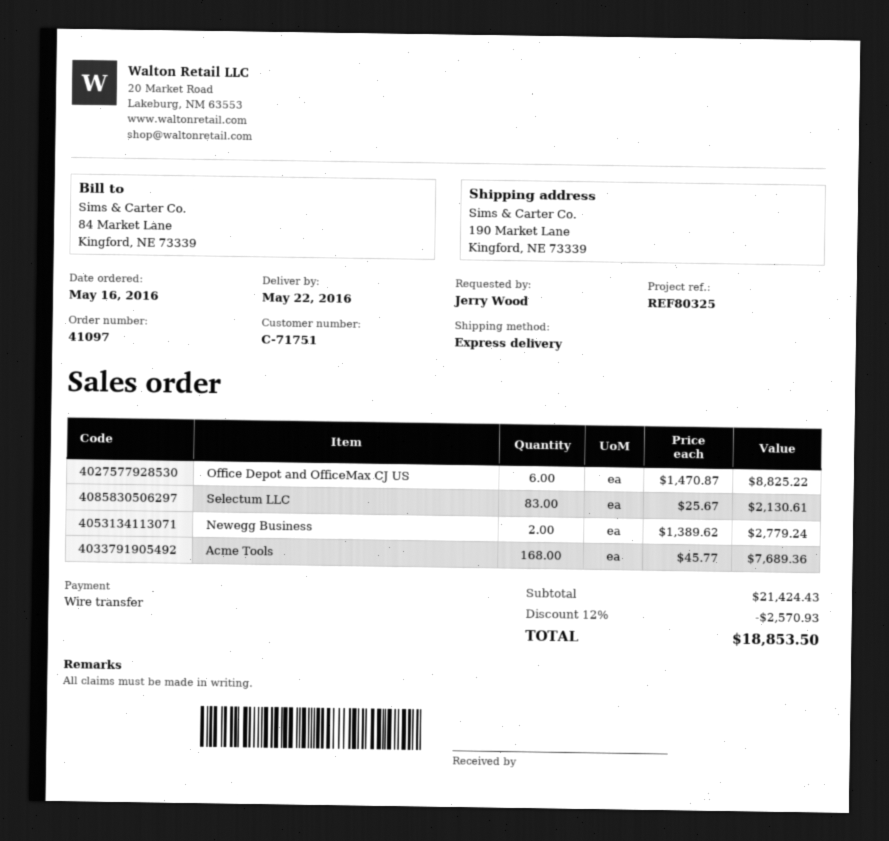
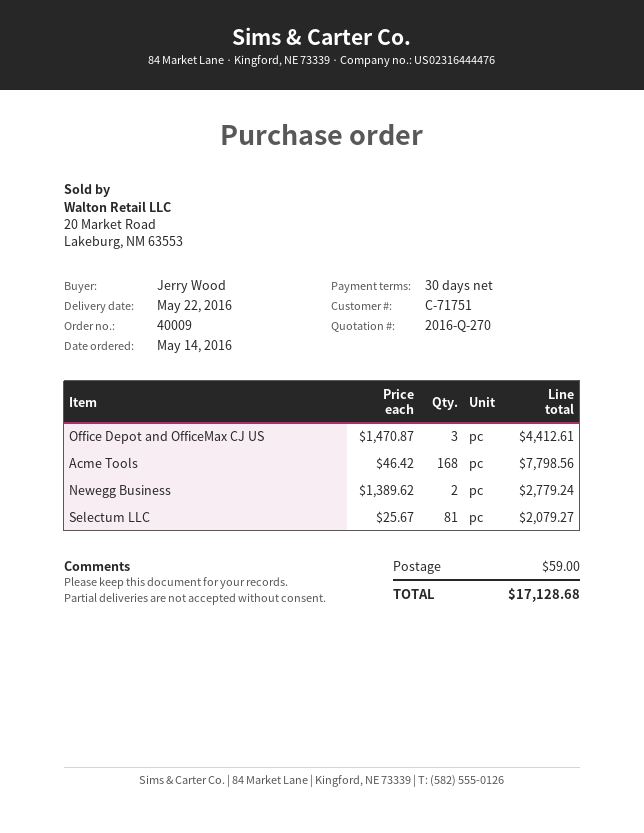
order number: 41097 -> 40009
order date: 2016-05-16 -> 2016-05-14
Office Depot and OfficeMax CJ US: 6 x 1470.87 = 8825.22 -> 3 x 1470.87 = 4412.61
Selectum LLC: 83 x 25.67 = 2130.61 -> 81 x 25.67 = 2079.27
Acme Tools: 168 x 45.77 = 7689.36 -> 168 x 46.42 = 7798.56
discount: 12% = 2570.93 -> none
shipping: none -> 59.00
total: 18853.50 -> 17128.68

